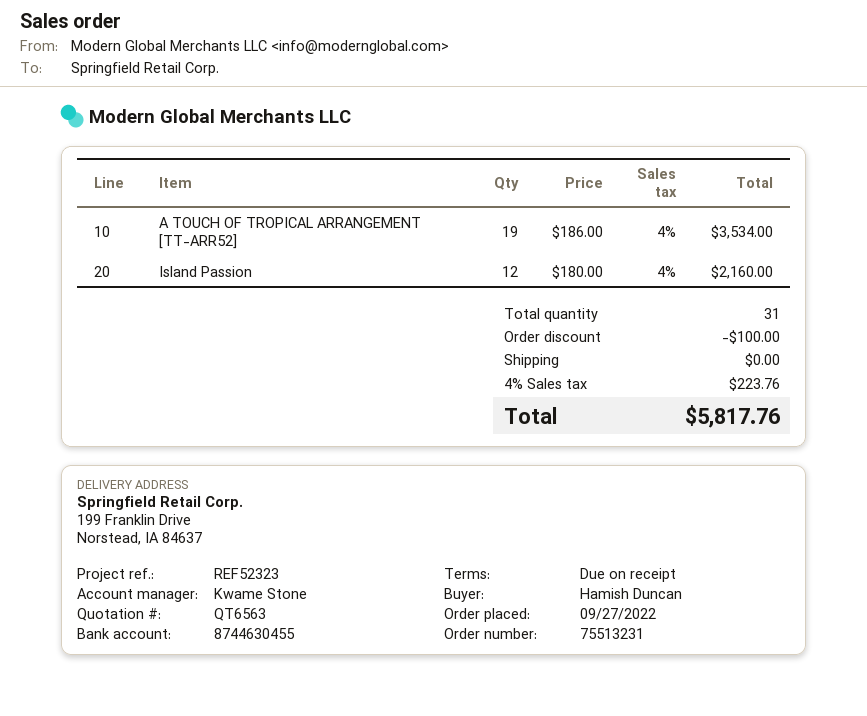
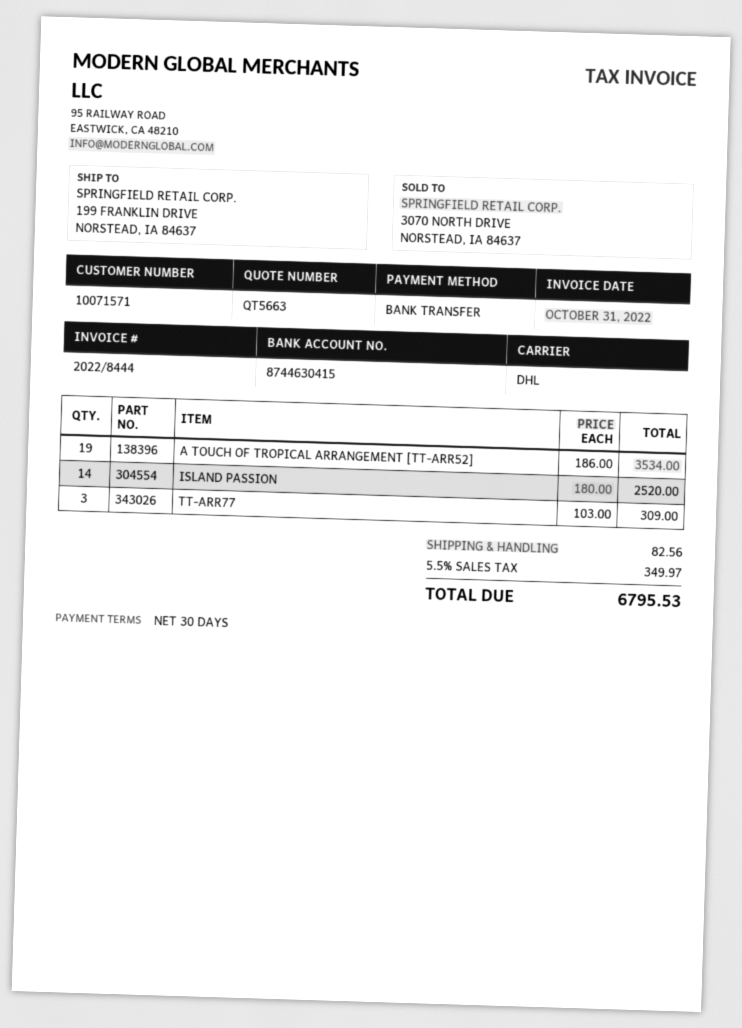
quote number: QT6563 -> QT5663
payment terms: on receipt -> 30 days
bank account: 8744630455 -> 8744630415
Island Passion: 12 x 180.00 = 2160.00 -> 14 x 180.00 = 2520.00
TT-ARR77: none -> 3 x 103.00 = 309.00
discount: 100.00 -> none
shipping: 0.00 -> 82.56
tax: 4% = 223.76 -> 5.5% = 349.97
total: 5817.76 -> 6795.53

